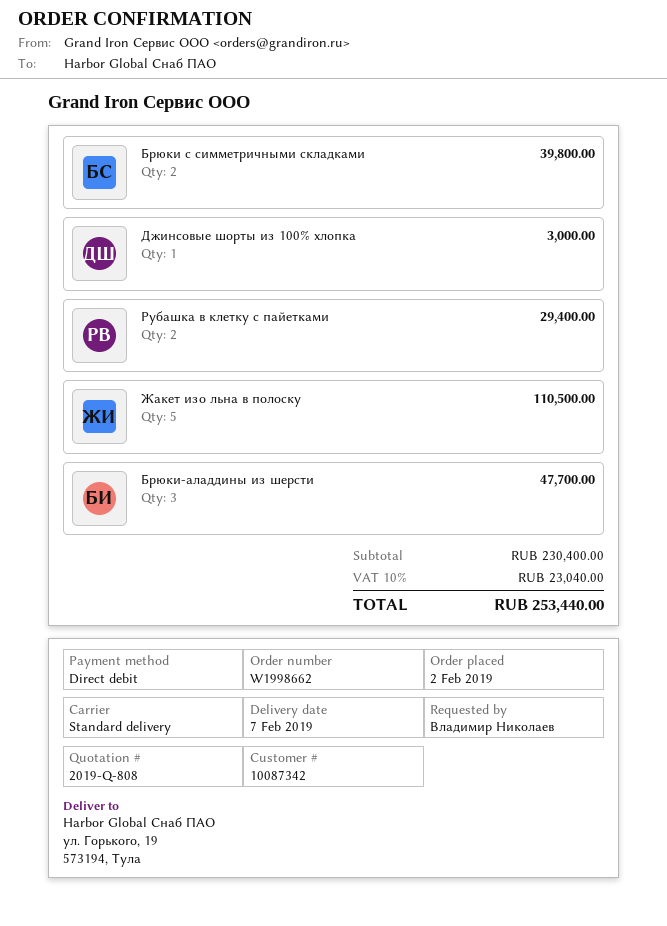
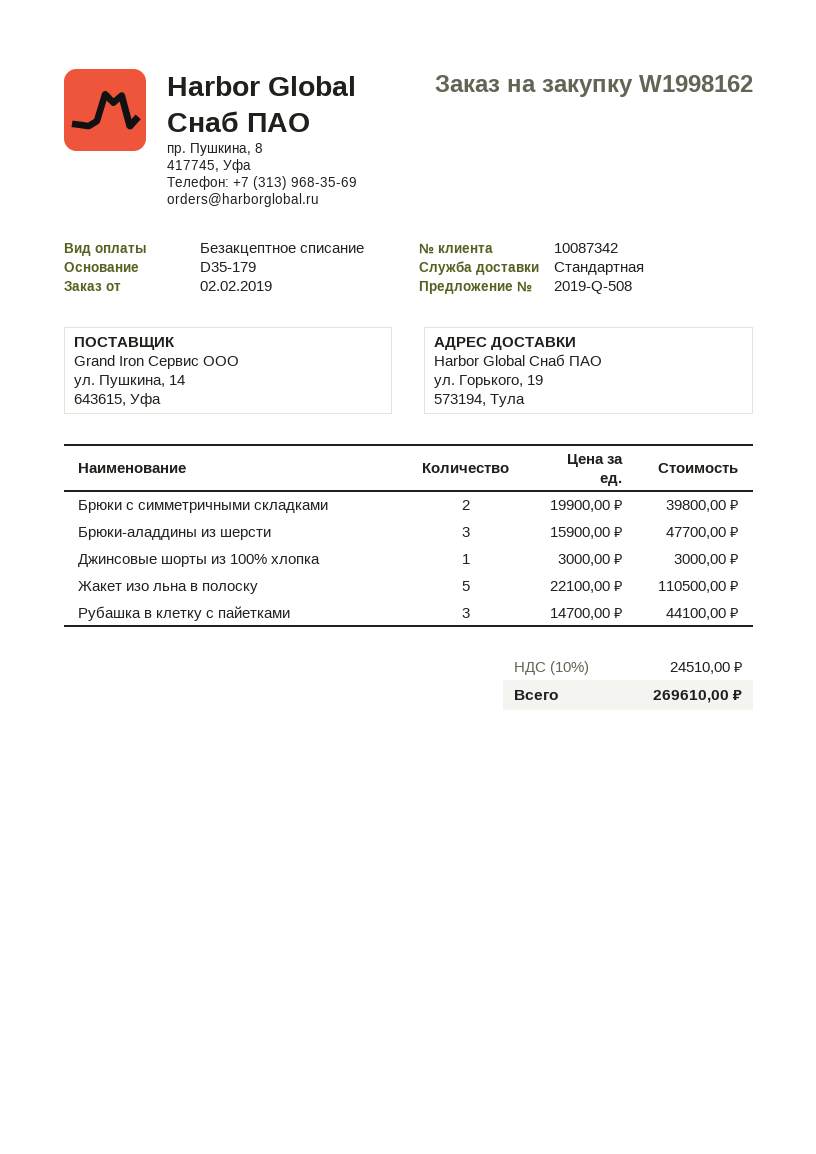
quote number: 2019-Q-808 -> 2019-Q-508
order number: W1998662 -> W1998162
Рубашка в клетку с пайетками: 2 for 29400.00 -> 3 for 44100.00
tax: 10% = 23040.00 -> 10% = 24510.00
total: 253440.00 -> 269610.00

